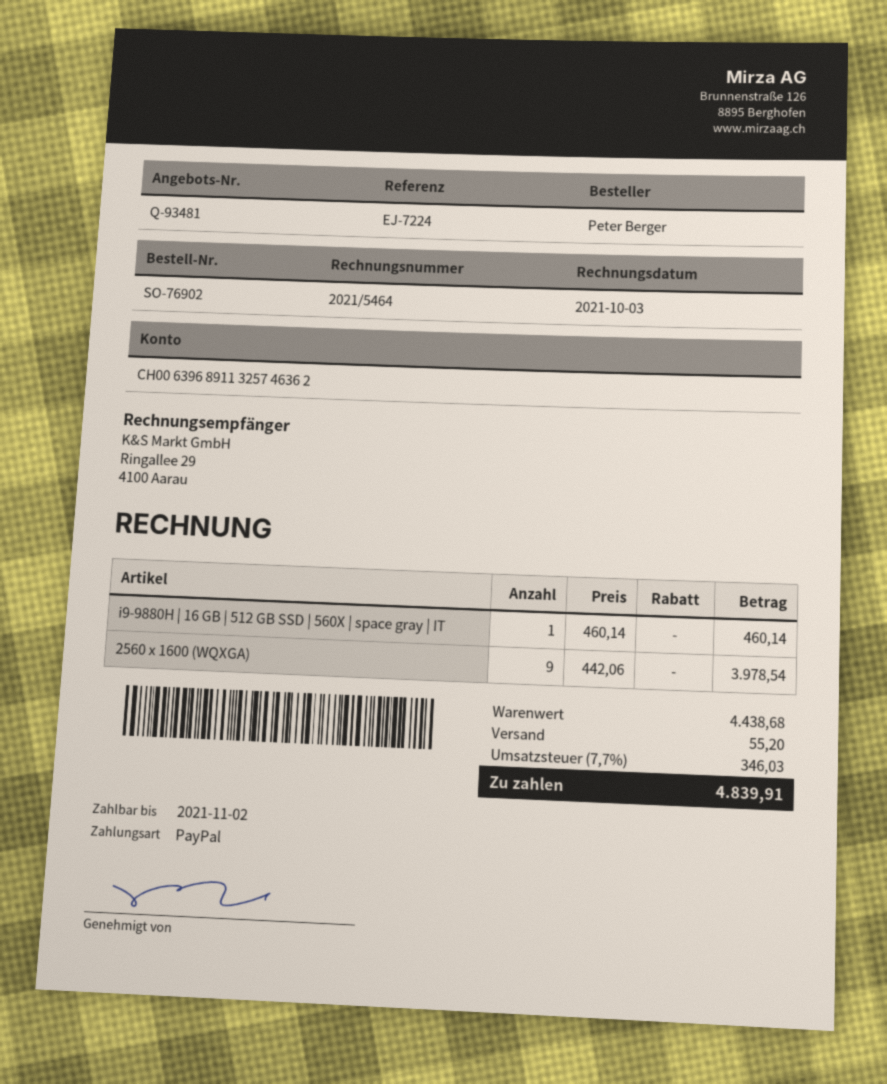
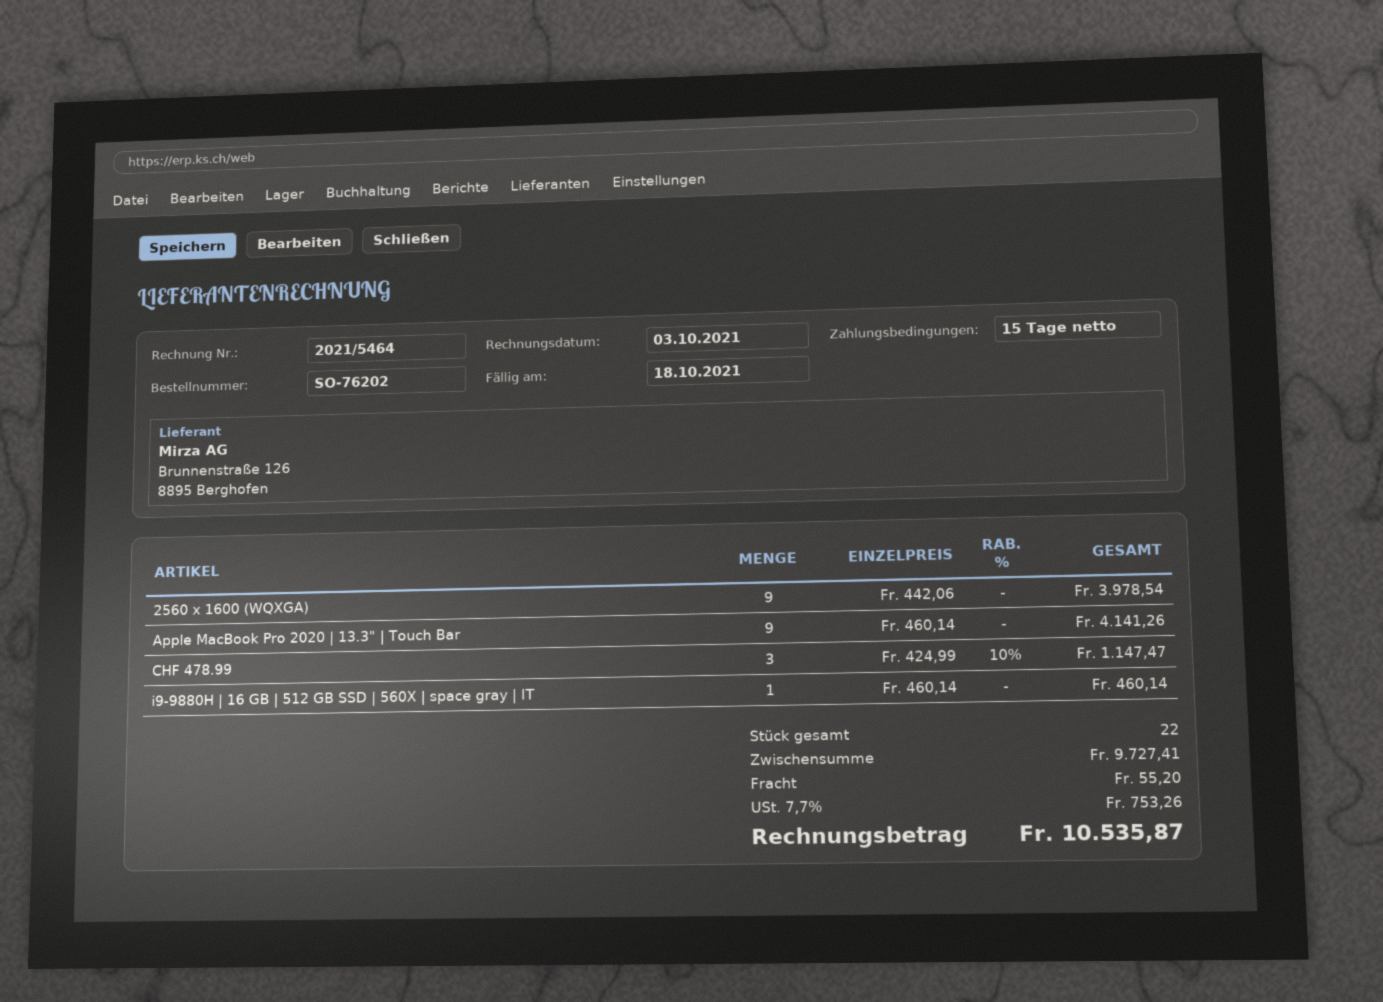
order number: SO-76902 -> SO-76202
due date: 2021-11-02 -> 2021-10-18
Apple MacBook Pro 2020 | 13.3" | Touch Bar: none -> 9 x 460.14 = 4141.26
CHF 478.99: none -> 3 x 424.99 - 10% = 1147.47
subtotal: 4438.68 -> 9727.41
tax: 7.7% = 346.03 -> 7.7% = 753.26
total: 4839.91 -> 10535.87

